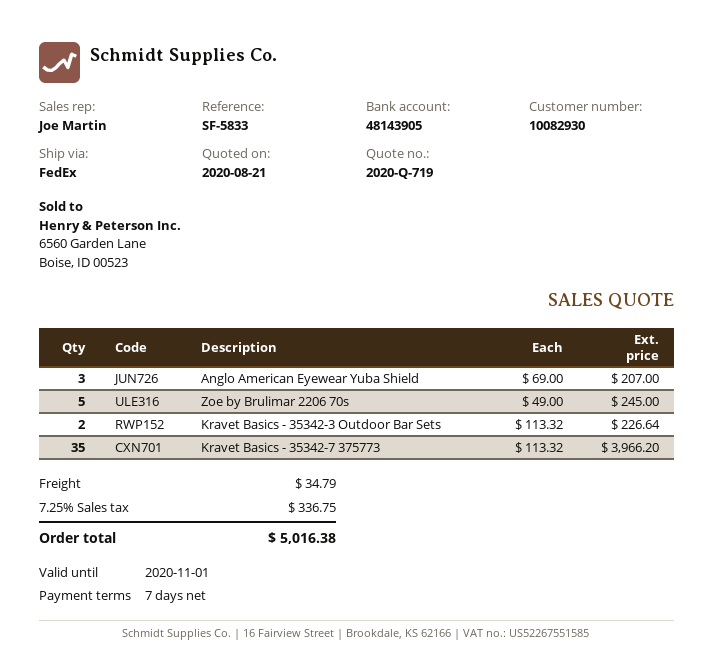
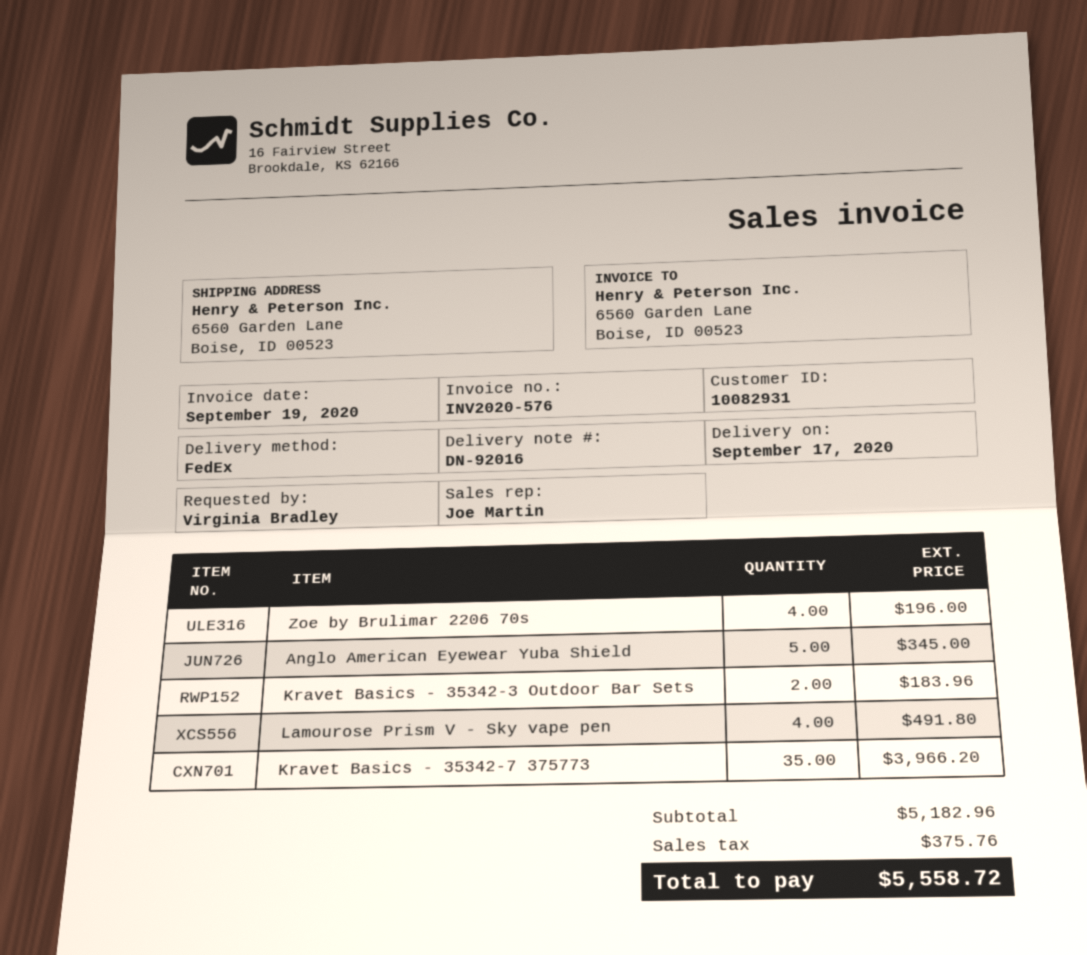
customer number: 10082930 -> 10082931
Anglo American Eyewear Yuba Shield: 3 for 207.00 -> 5 for 345.00
Zoe by Brulimar 2206 70s: 5 for 245.00 -> 4 for 196.00
Kravet Basics - 35342-3 Outdoor Bar Sets: 2 for 226.64 -> 2 for 183.96
Lamourose Prism V - Sky vape pen: none -> 4 for 491.80
shipping: 34.79 -> none
tax: 336.75 -> 375.76
total: 5016.38 -> 5558.72

